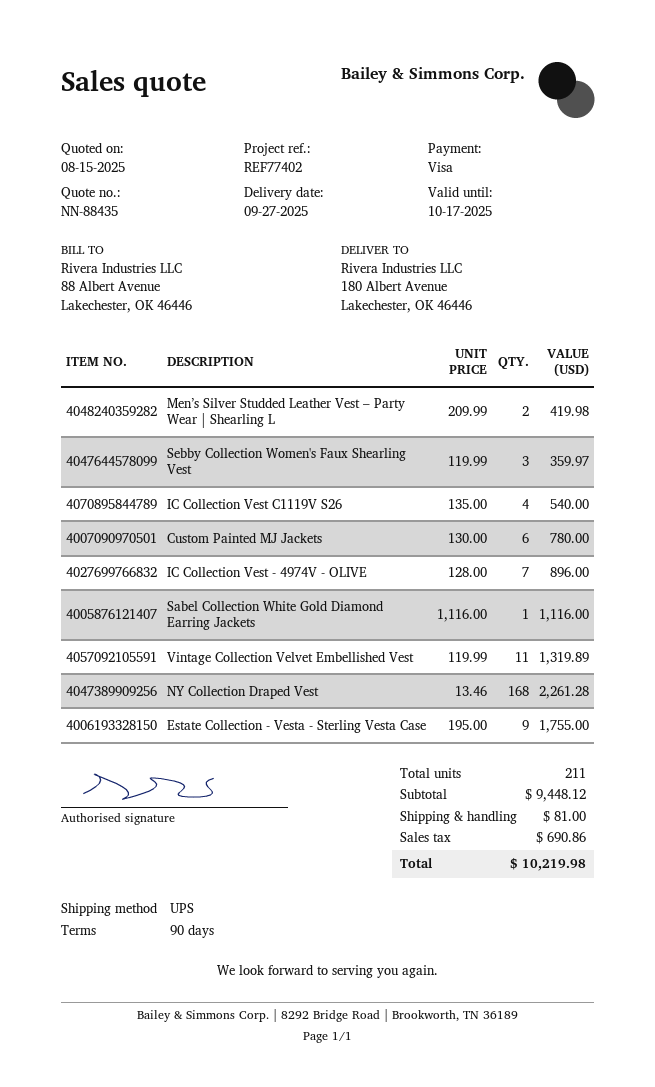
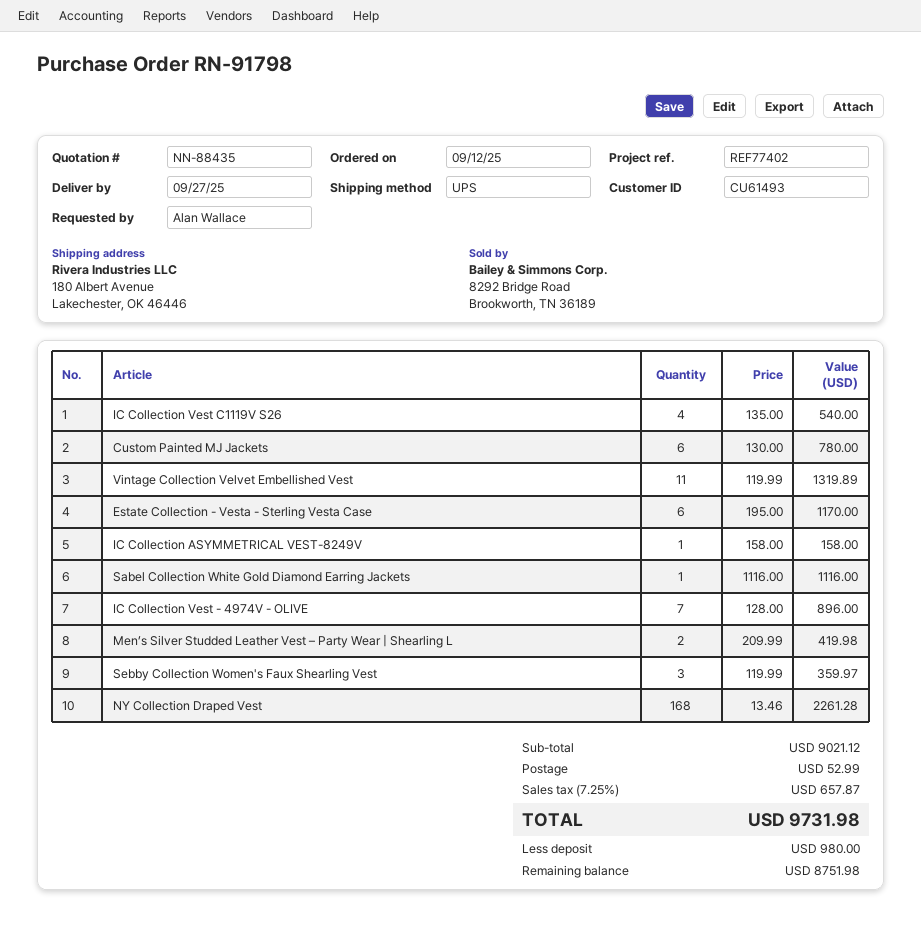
Estate Collection - Vesta - Sterling Vesta Case: 9 x 195.00 = 1755.00 -> 6 x 195.00 = 1170.00
IC Collection ASYMMETRICAL VEST-8249V: none -> 1 x 158.00 = 158.00
subtotal: 9448.12 -> 9021.12
shipping: 81.00 -> 52.99
tax: 690.86 -> 657.87
total: 10219.98 -> 9731.98

